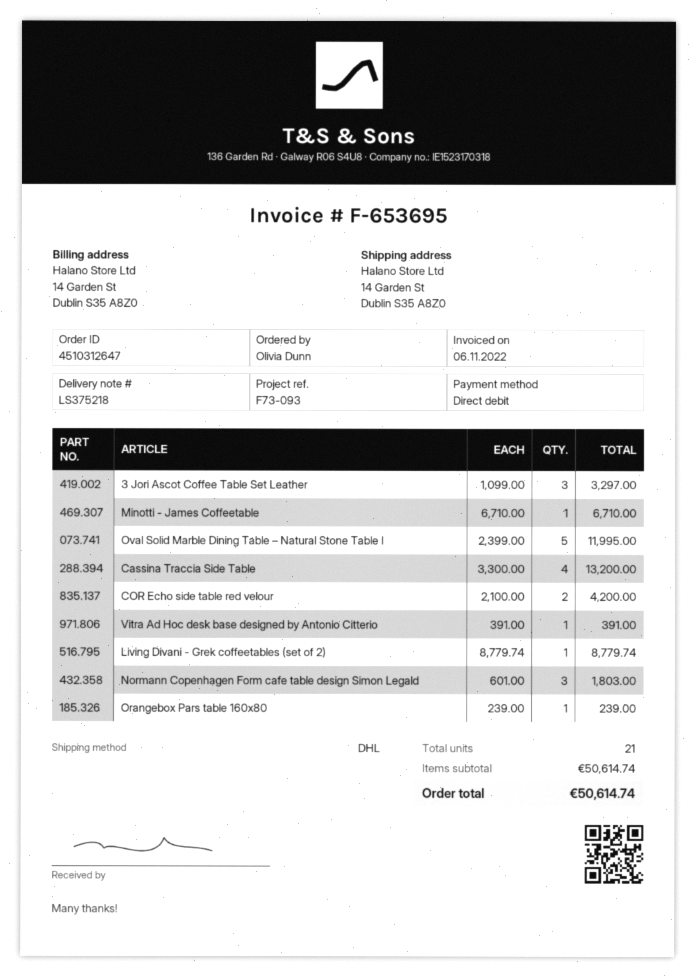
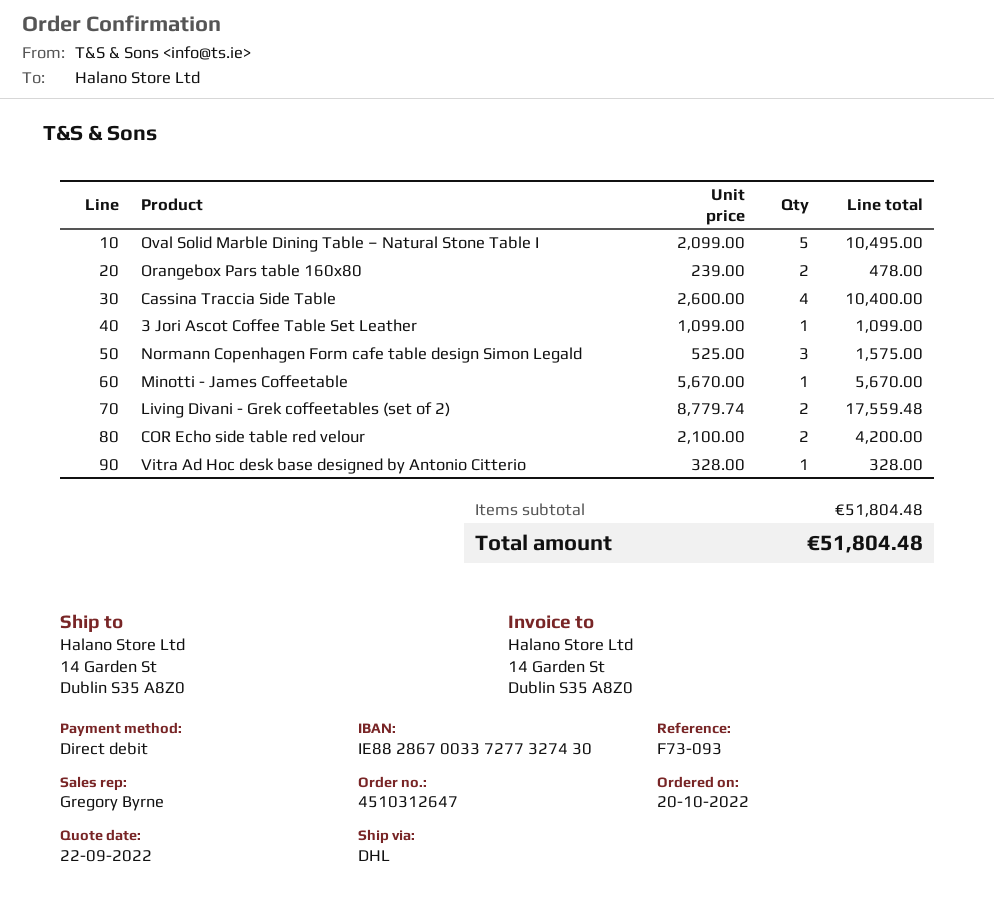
3 Jori Ascot Coffee Table Set Leather: 3 x 1099.00 = 3297.00 -> 1 x 1099.00 = 1099.00
Minotti - James Coffeetable: 1 x 6710.00 = 6710.00 -> 1 x 5670.00 = 5670.00
Oval Solid Marble Dining Table – Natural Stone Table I: 5 x 2399.00 = 11995.00 -> 5 x 2099.00 = 10495.00
Cassina Traccia Side Table: 4 x 3300.00 = 13200.00 -> 4 x 2600.00 = 10400.00
Vitra Ad Hoc desk base designed by Antonio Citterio: 1 x 391.00 = 391.00 -> 1 x 328.00 = 328.00
Living Divani - Grek coffeetables (set of 2): 1 x 8779.74 = 8779.74 -> 2 x 8779.74 = 17559.48
Normann Copenhagen Form cafe table design Simon Legald: 3 x 601.00 = 1803.00 -> 3 x 525.00 = 1575.00
Orangebox Pars table 160x80: 1 x 239.00 = 239.00 -> 2 x 239.00 = 478.00
subtotal: 50614.74 -> 51804.48
total: 50614.74 -> 51804.48

